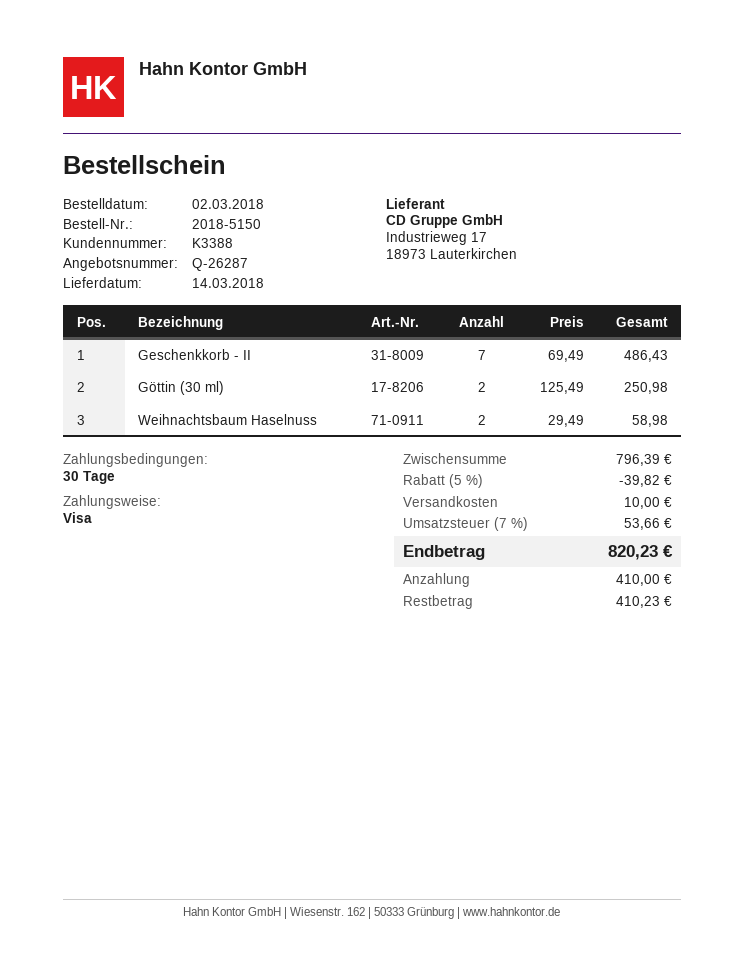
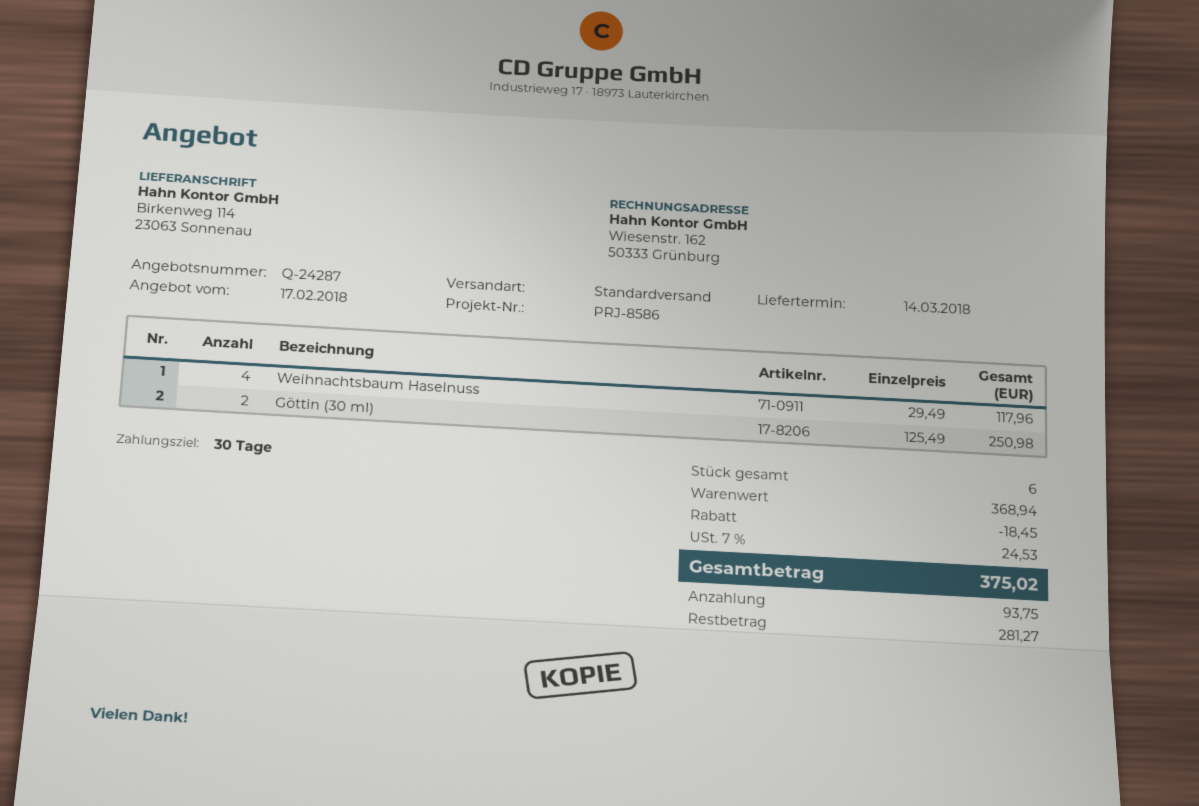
quote number: Q-26287 -> Q-24287
Geschenkkorb - II: 7 x 69.49 = 486.43 -> none
Weihnachtsbaum Haselnuss: 2 x 29.49 = 58.98 -> 4 x 29.49 = 117.96
subtotal: 796.39 -> 368.94
discount: 39.82 -> 18.45
shipping: 10.00 -> none
tax: 7% = 53.66 -> 7% = 24.53
total: 820.23 -> 375.02
deposit: 410.00 -> 93.75
balance: 410.23 -> 281.27

